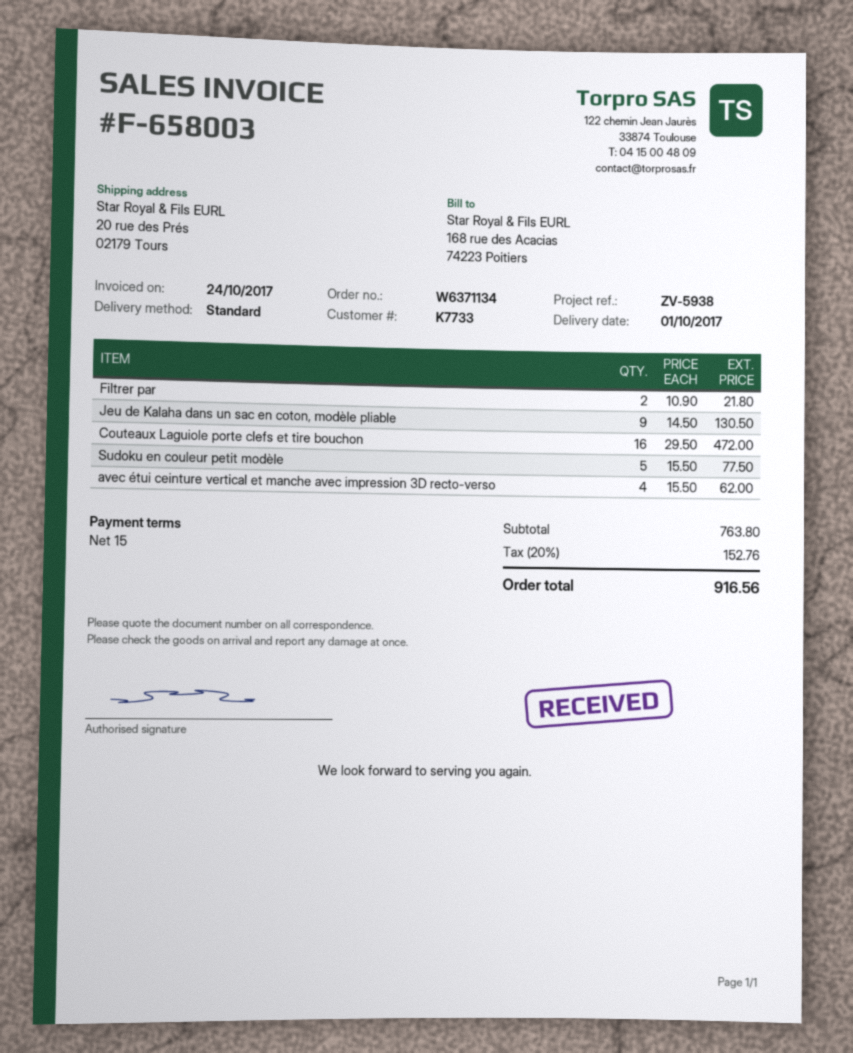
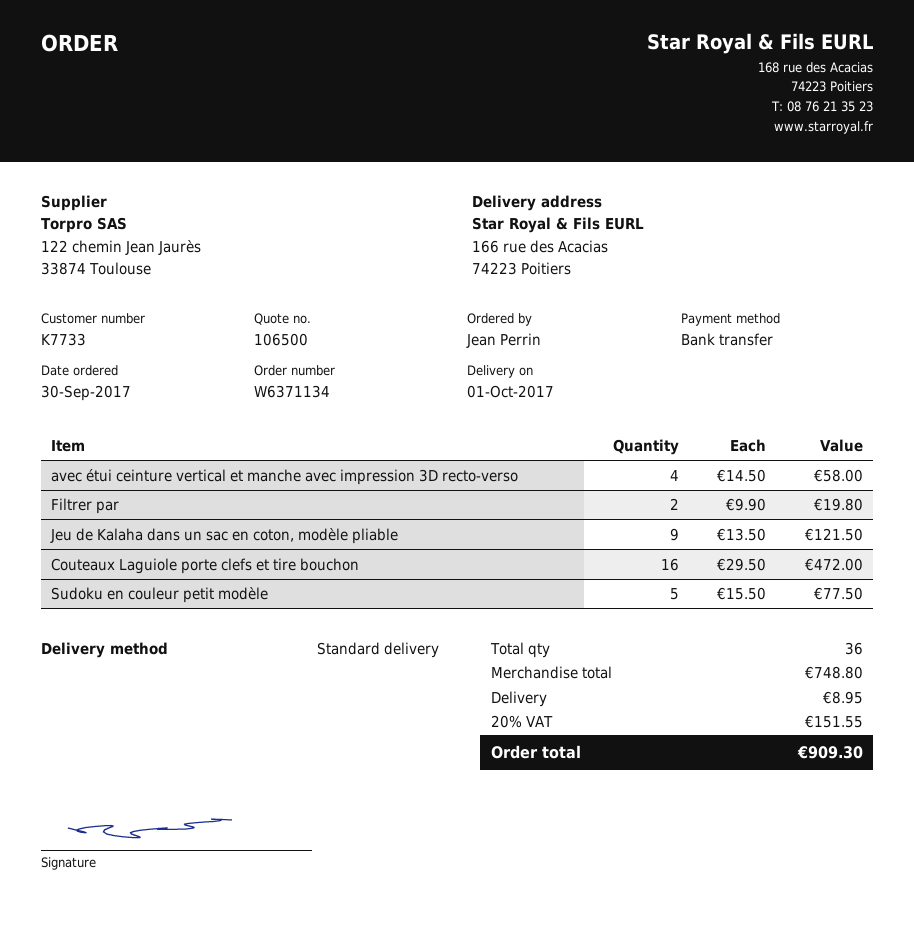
ship to: 20 rue des Prés, 02179 Tours -> 166 rue des Acacias, 74223 Poitiers
Filtrer par: 2 x 10.90 = 21.80 -> 2 x 9.90 = 19.80
Jeu de Kalaha dans un sac en coton, modèle pliable: 9 x 14.50 = 130.50 -> 9 x 13.50 = 121.50
avec étui ceinture vertical et manche avec impression 3D recto-verso: 4 x 15.50 = 62.00 -> 4 x 14.50 = 58.00
subtotal: 763.80 -> 748.80
shipping: none -> 8.95
tax: 20% = 152.76 -> 20% = 151.55
total: 916.56 -> 909.30

